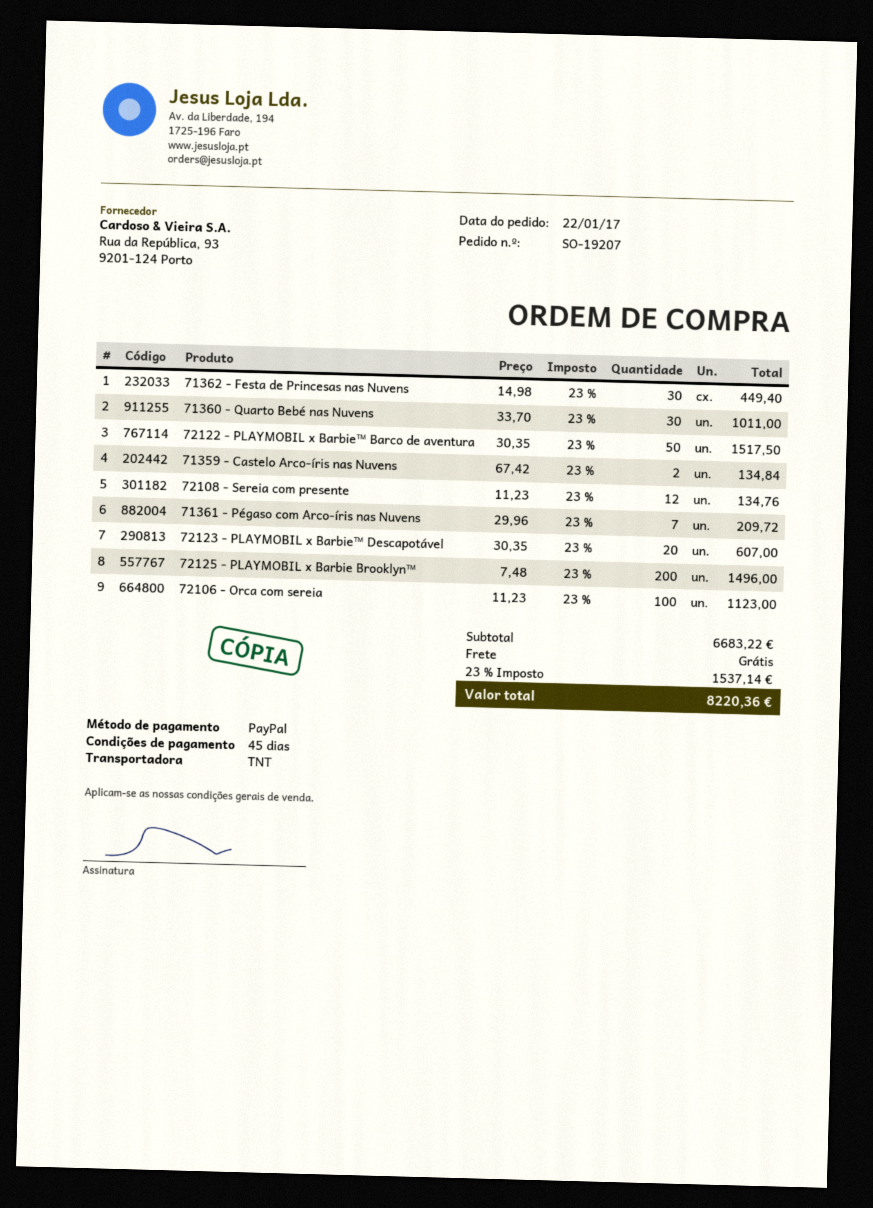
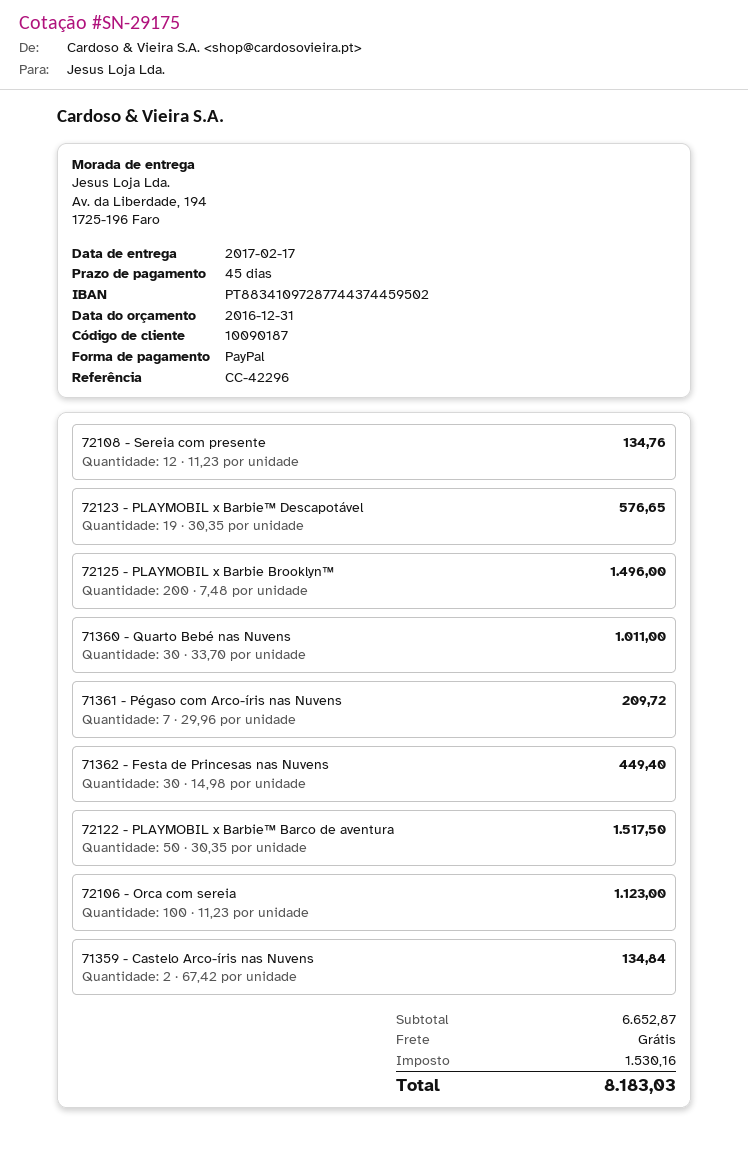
72123 - PLAYMOBIL x Barbie™ Descapotável: 20 x 30.35 = 607.00 -> 19 x 30.35 = 576.65
subtotal: 6683.22 -> 6652.87
tax: 1537.14 -> 1530.16
total: 8220.36 -> 8183.03

